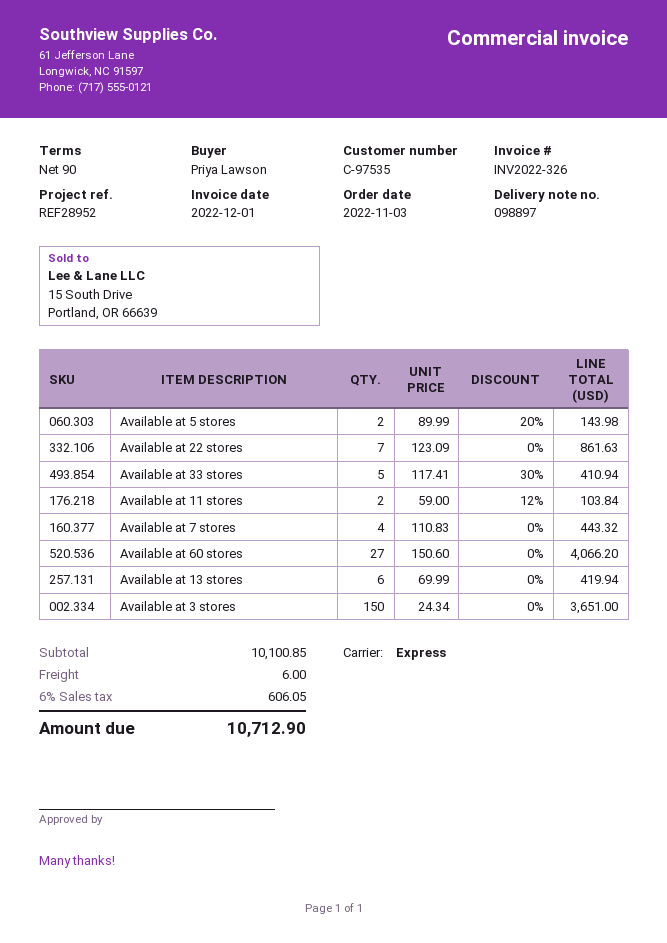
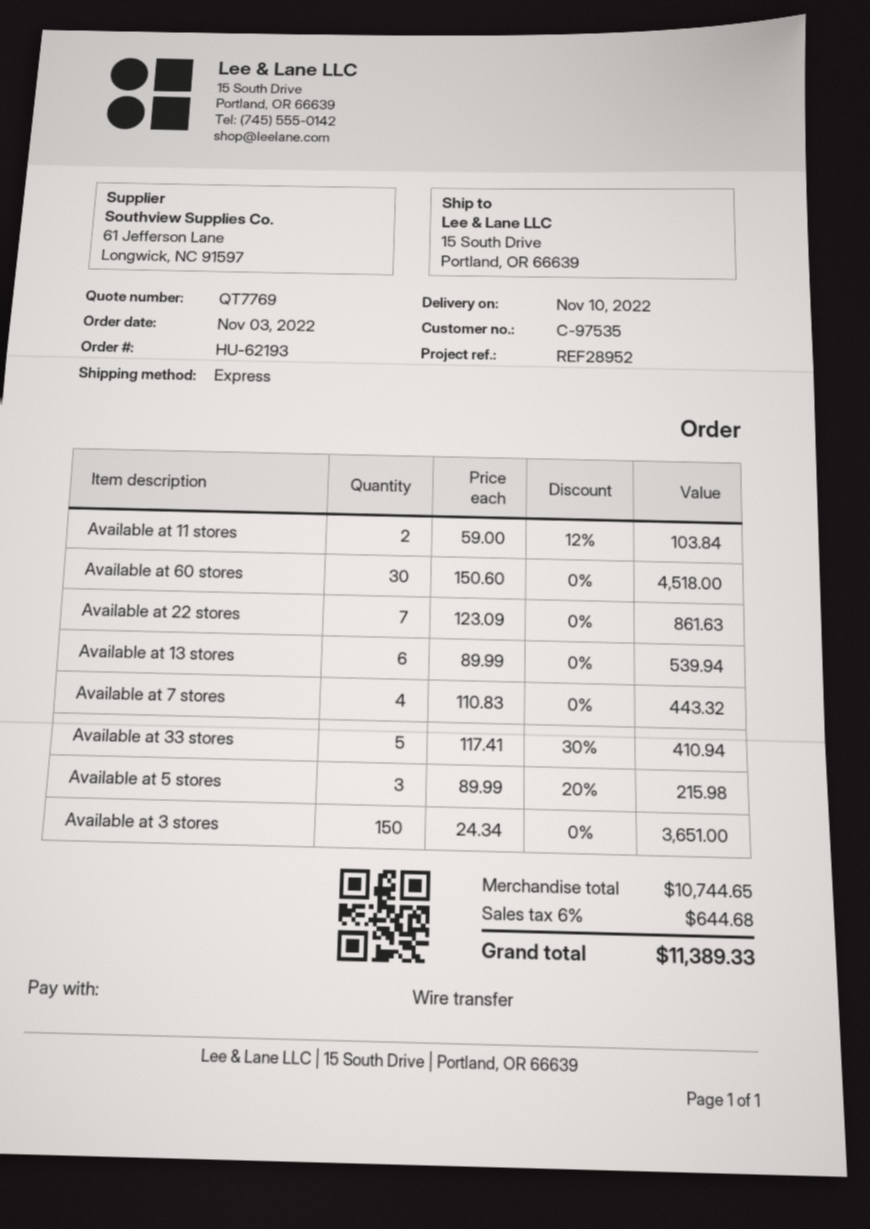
Available at 5 stores: 2 x 89.99 - 20% = 143.98 -> 3 x 89.99 - 20% = 215.98
Available at 60 stores: 27 x 150.60 = 4066.20 -> 30 x 150.60 = 4518.00
Available at 13 stores: 6 x 69.99 = 419.94 -> 6 x 89.99 = 539.94
subtotal: 10100.85 -> 10744.65
shipping: 6.00 -> none
tax: 6% = 606.05 -> 6% = 644.68
total: 10712.90 -> 11389.33

